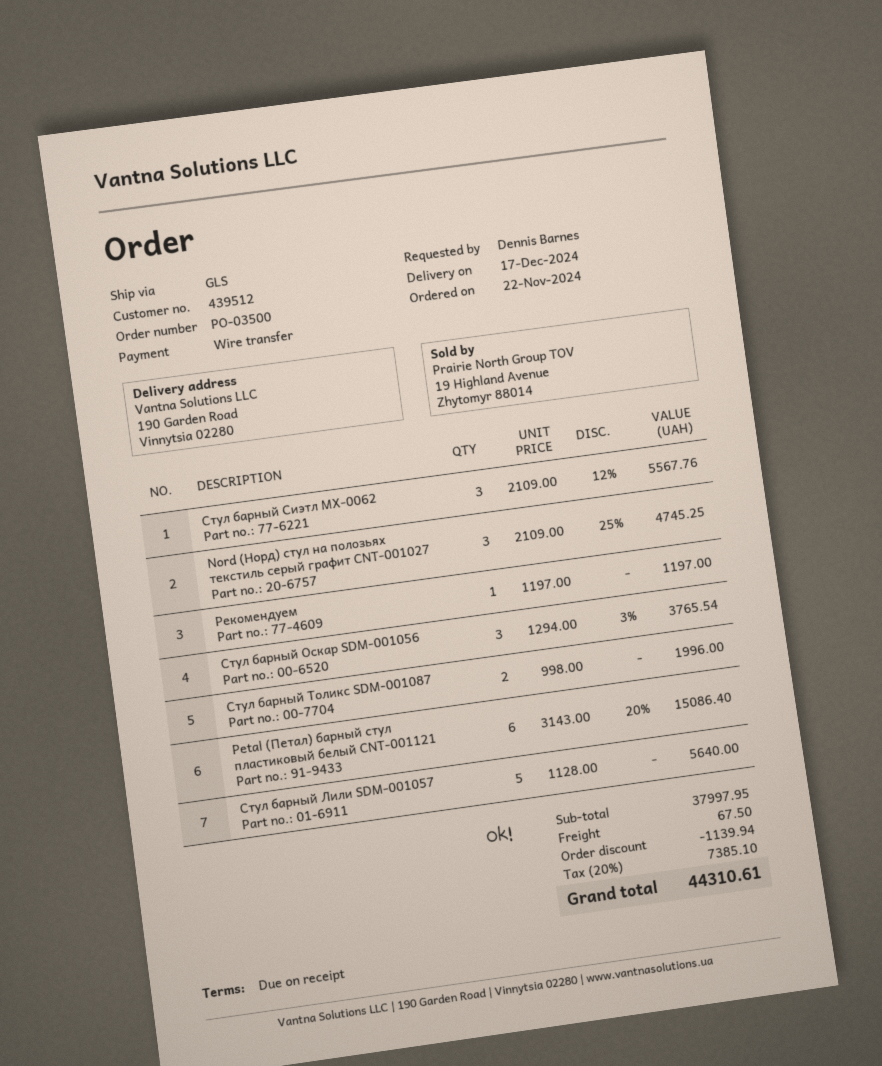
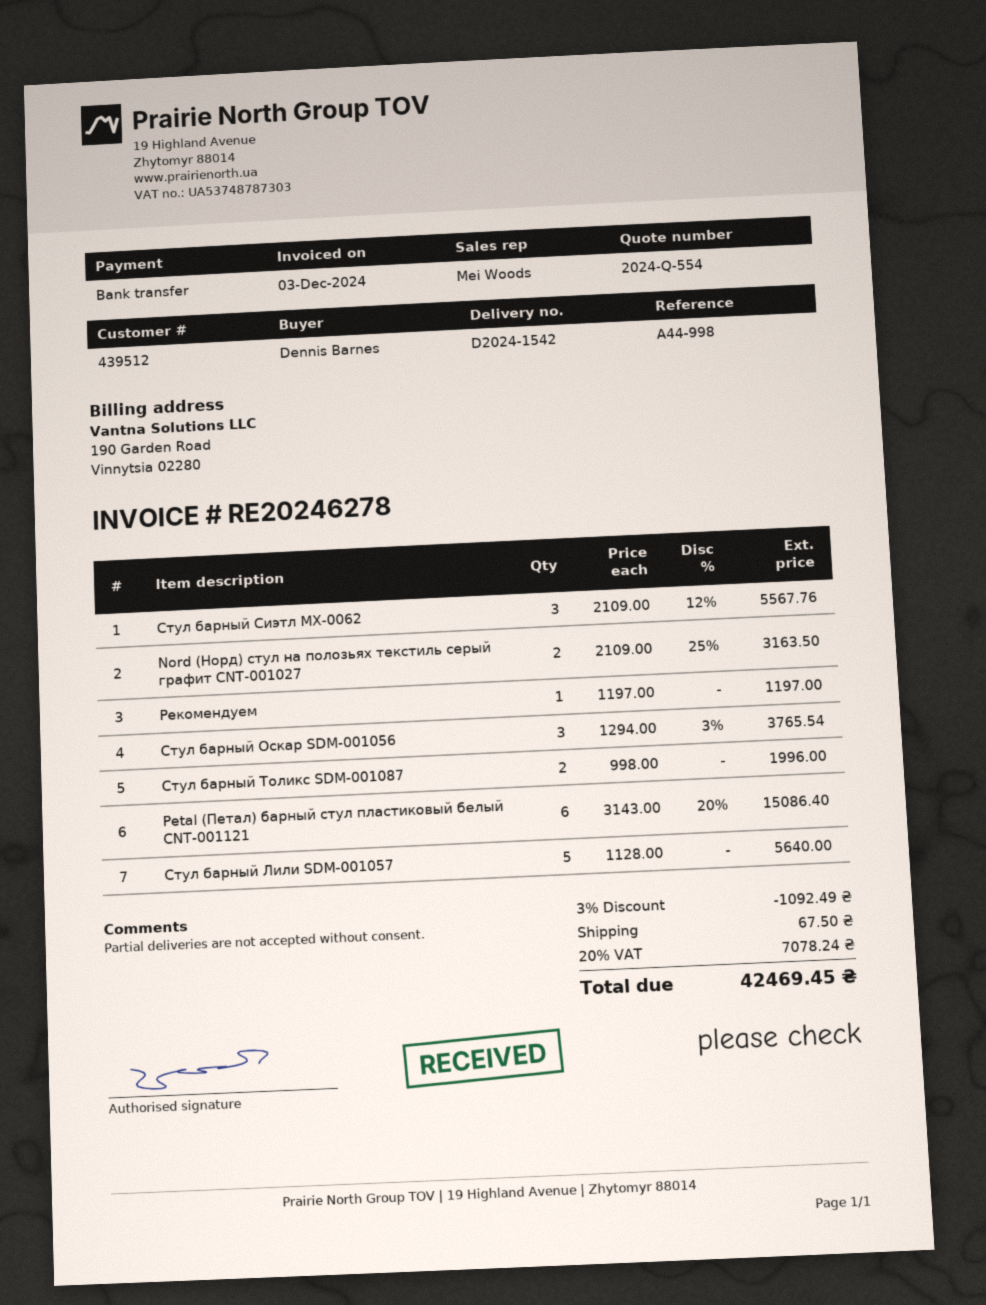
Nord (Норд) стул на полозьях текстиль серый графит CNT-001027: 3 x 2109.00 - 25% = 4745.25 -> 2 x 2109.00 - 25% = 3163.50
discount: 1139.94 -> 1092.49
tax: 20% = 7385.10 -> 20% = 7078.24
total: 44310.61 -> 42469.45

